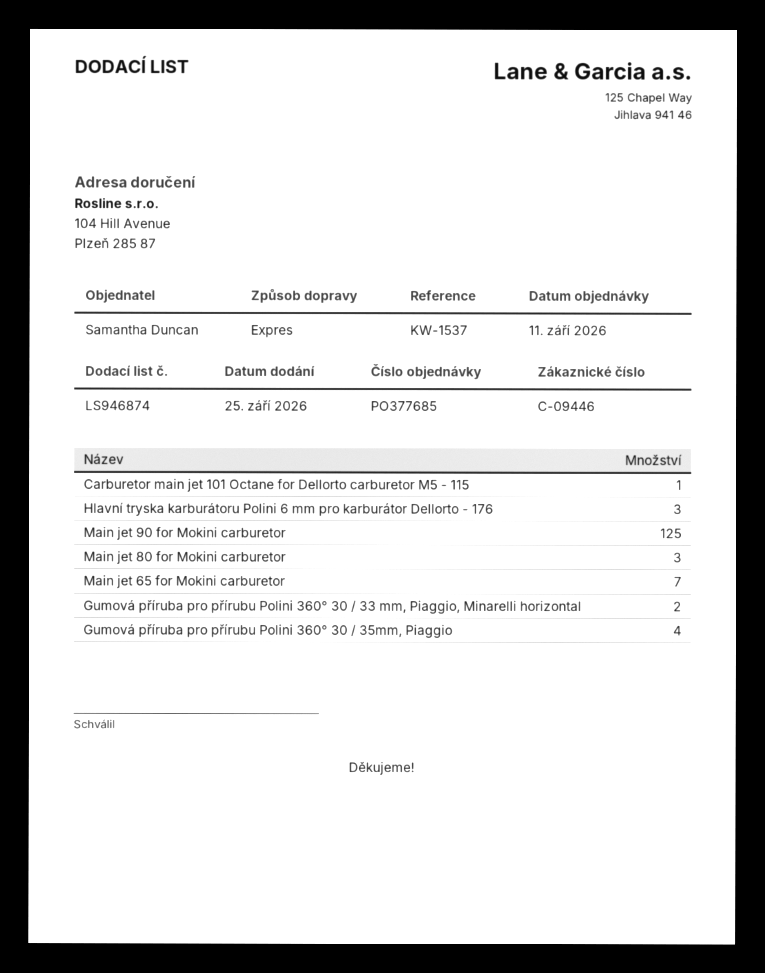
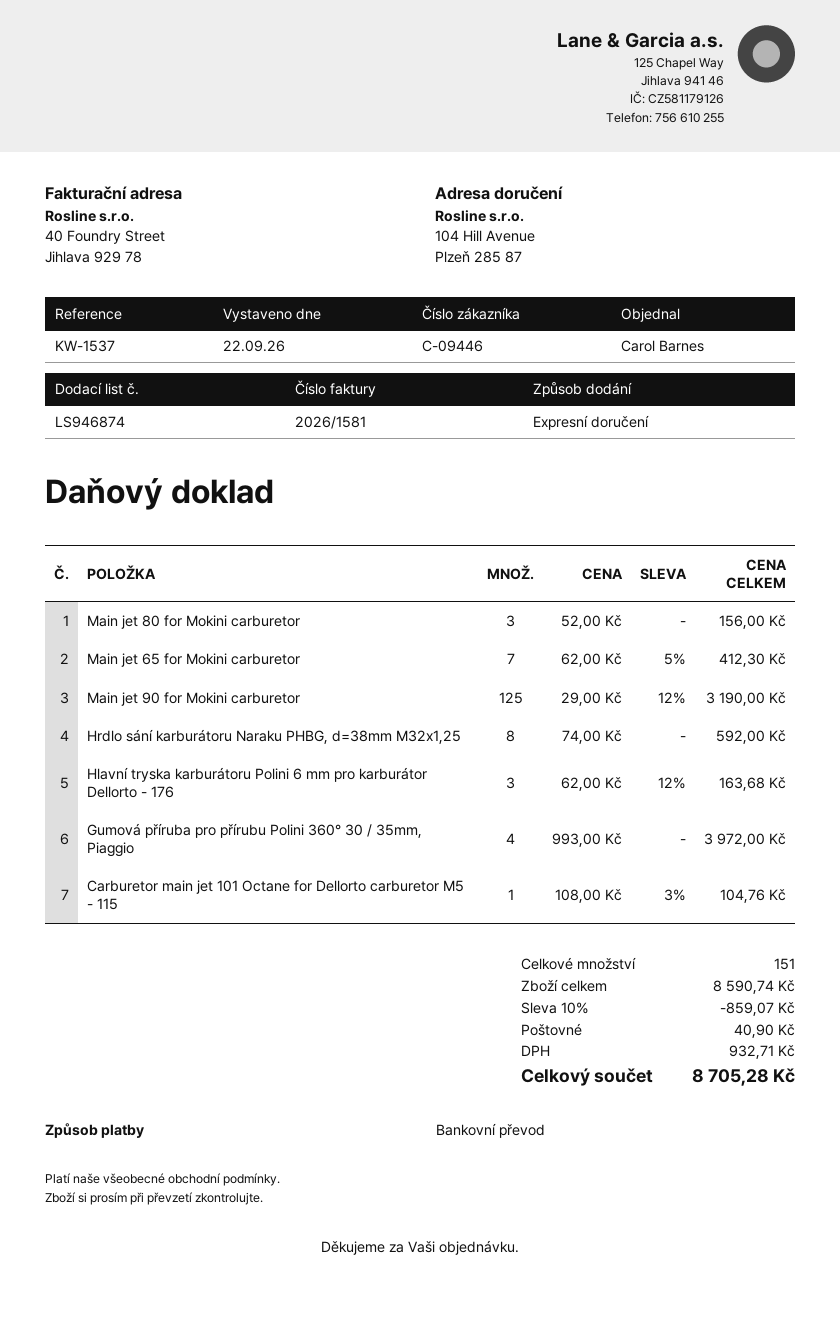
ordered by: Samantha Duncan -> Carol Barnes
Gumová příruba pro přírubu Polini 360° 30 / 33 mm, Piaggio, Minarelli horizontal: 2 -> none
Hrdlo sání karburátoru Naraku PHBG, d=38mm M32x1,25: none -> 8

